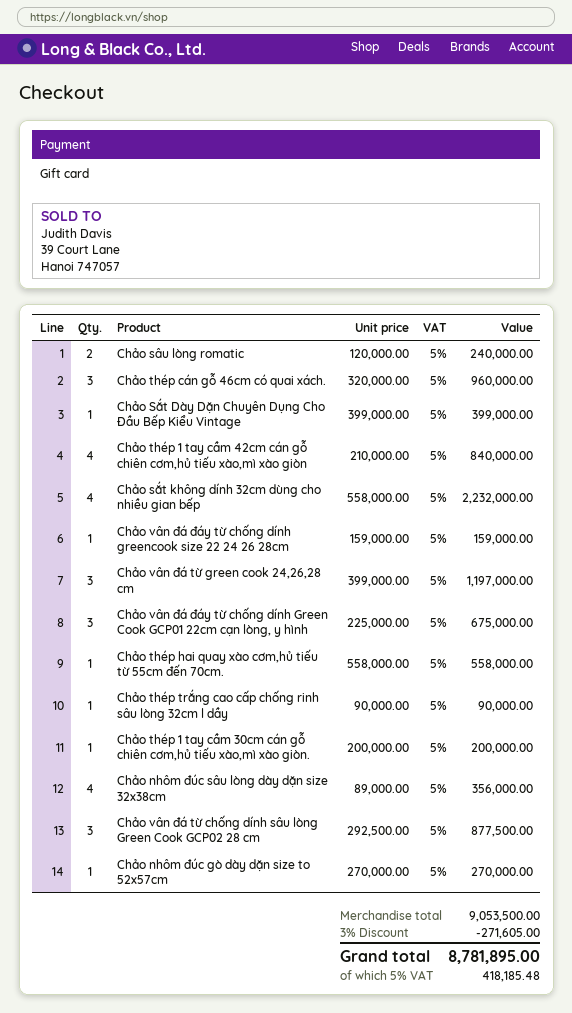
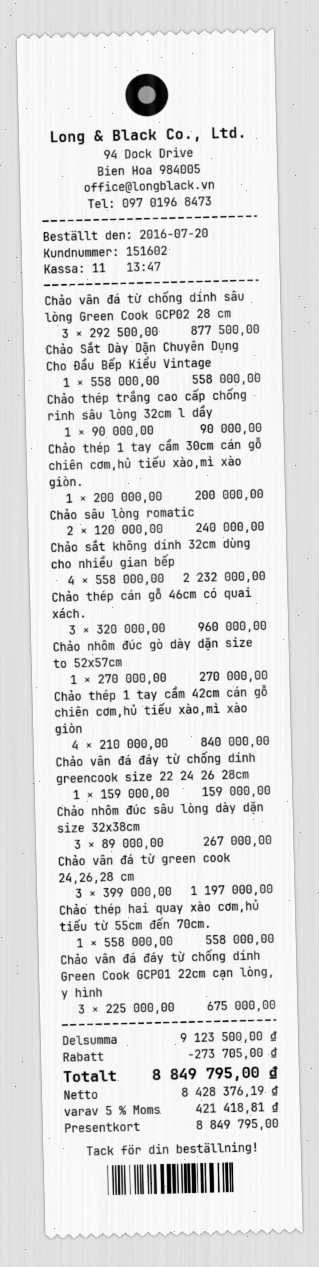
Chảo Sắt Dày Dặn Chuyên Dụng Cho Đầu Bếp Kiểu Vintage: 1 x 399000.00 = 399000.00 -> 1 x 558000.00 = 558000.00
Chảo nhôm đúc sâu lòng dày dặn size 32x38cm: 4 x 89000.00 = 356000.00 -> 3 x 89000.00 = 267000.00
subtotal: 9053500.00 -> 9123500.00
discount: 271605.00 -> 273705.00
tax: 5% = 418185.48 -> 5% = 421418.81
total: 8781895.00 -> 8849795.00

